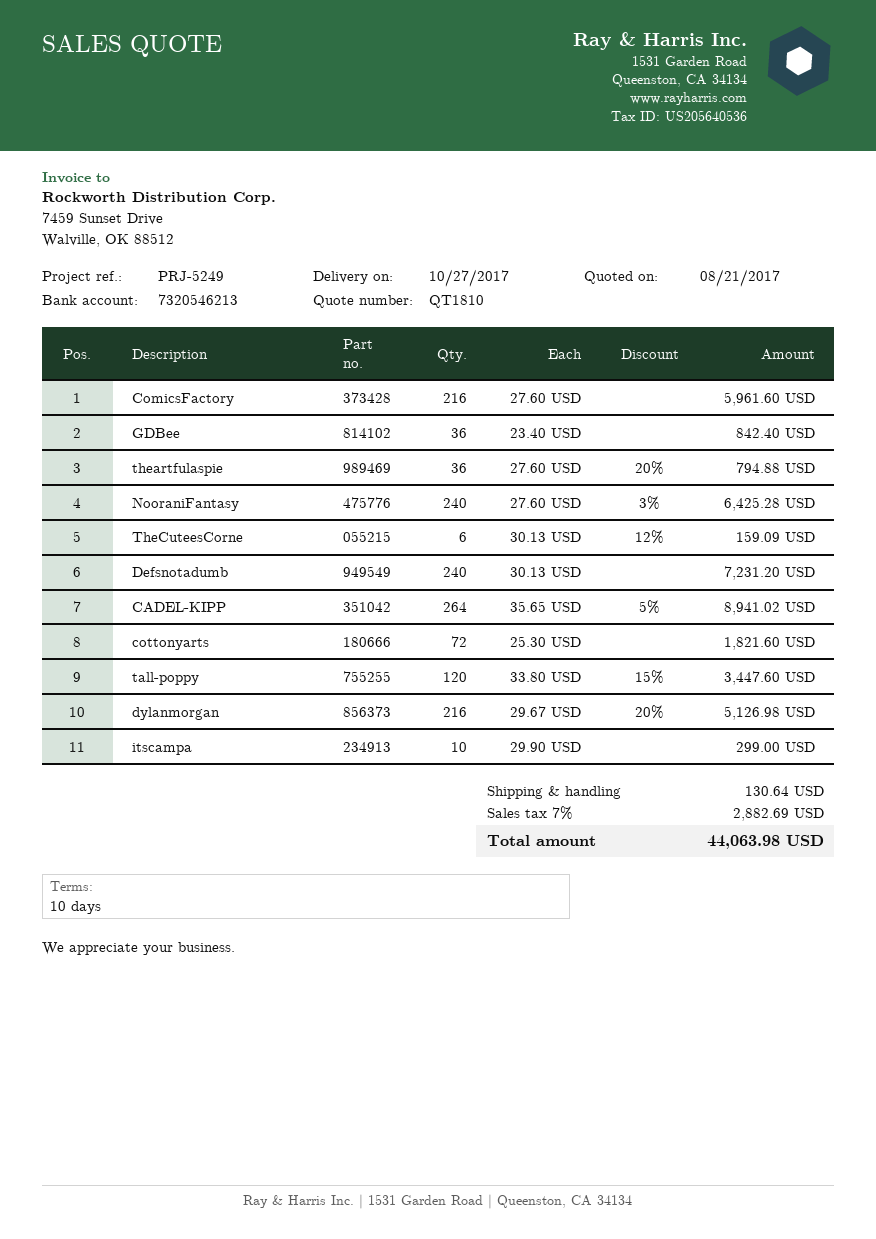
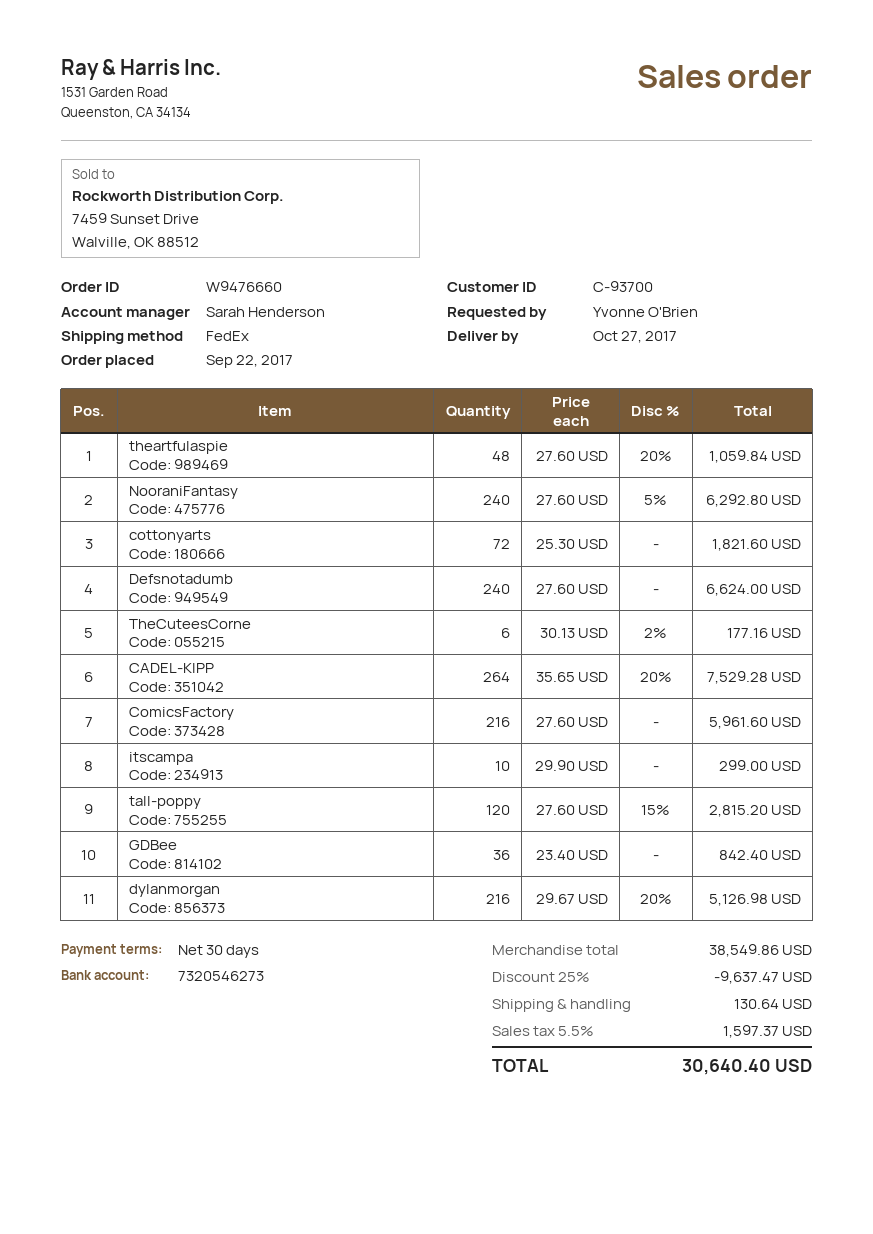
payment terms: 10 days -> 30 days
bank account: 7320546213 -> 7320546273
theartfulaspie: 36 x 27.60 - 20% = 794.88 -> 48 x 27.60 - 20% = 1059.84
NooraniFantasy: 240 x 27.60 - 3% = 6425.28 -> 240 x 27.60 - 5% = 6292.80
TheCuteesCorne: 6 x 30.13 - 12% = 159.09 -> 6 x 30.13 - 2% = 177.16
Defsnotadumb: 240 x 30.13 = 7231.20 -> 240 x 27.60 = 6624.00
CADEL-KIPP: 264 x 35.65 - 5% = 8941.02 -> 264 x 35.65 - 20% = 7529.28
tall-poppy: 120 x 33.80 - 15% = 3447.60 -> 120 x 27.60 - 15% = 2815.20
discount: none -> 25% = 9637.47
tax: 7% = 2882.69 -> 5.5% = 1597.37
total: 44063.98 -> 30640.40

